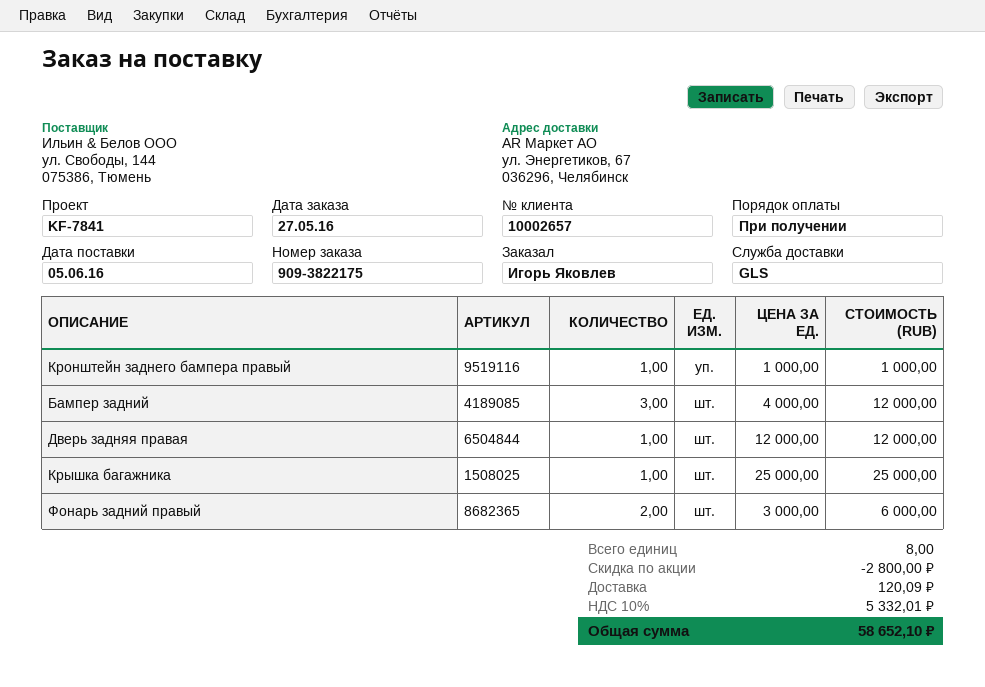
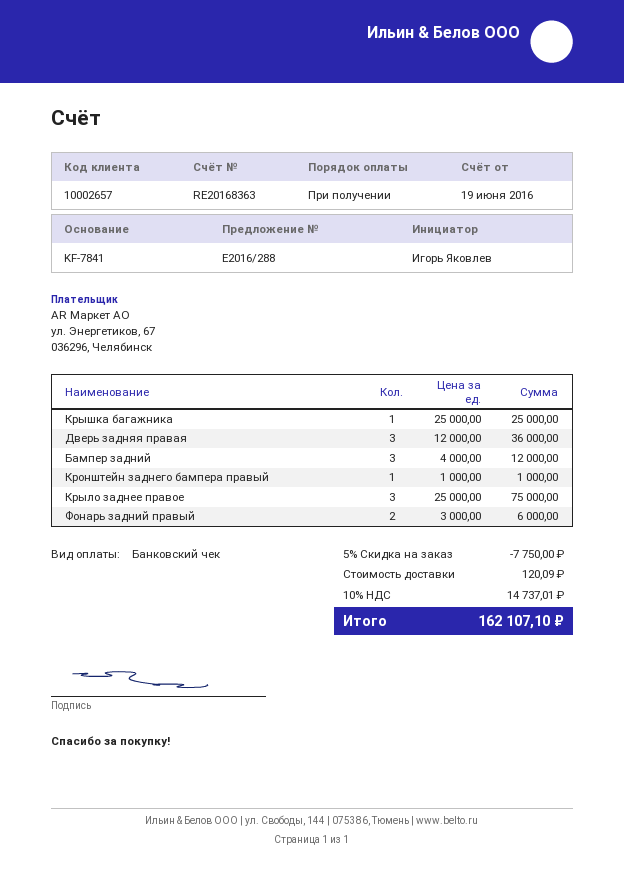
Дверь задняя правая: 1 x 12000.00 = 12000.00 -> 3 x 12000.00 = 36000.00
Крыло заднее правое: none -> 3 x 25000.00 = 75000.00
discount: 2800.00 -> 7750.00
tax: 10% = 5332.01 -> 10% = 14737.01
total: 58652.10 -> 162107.10

